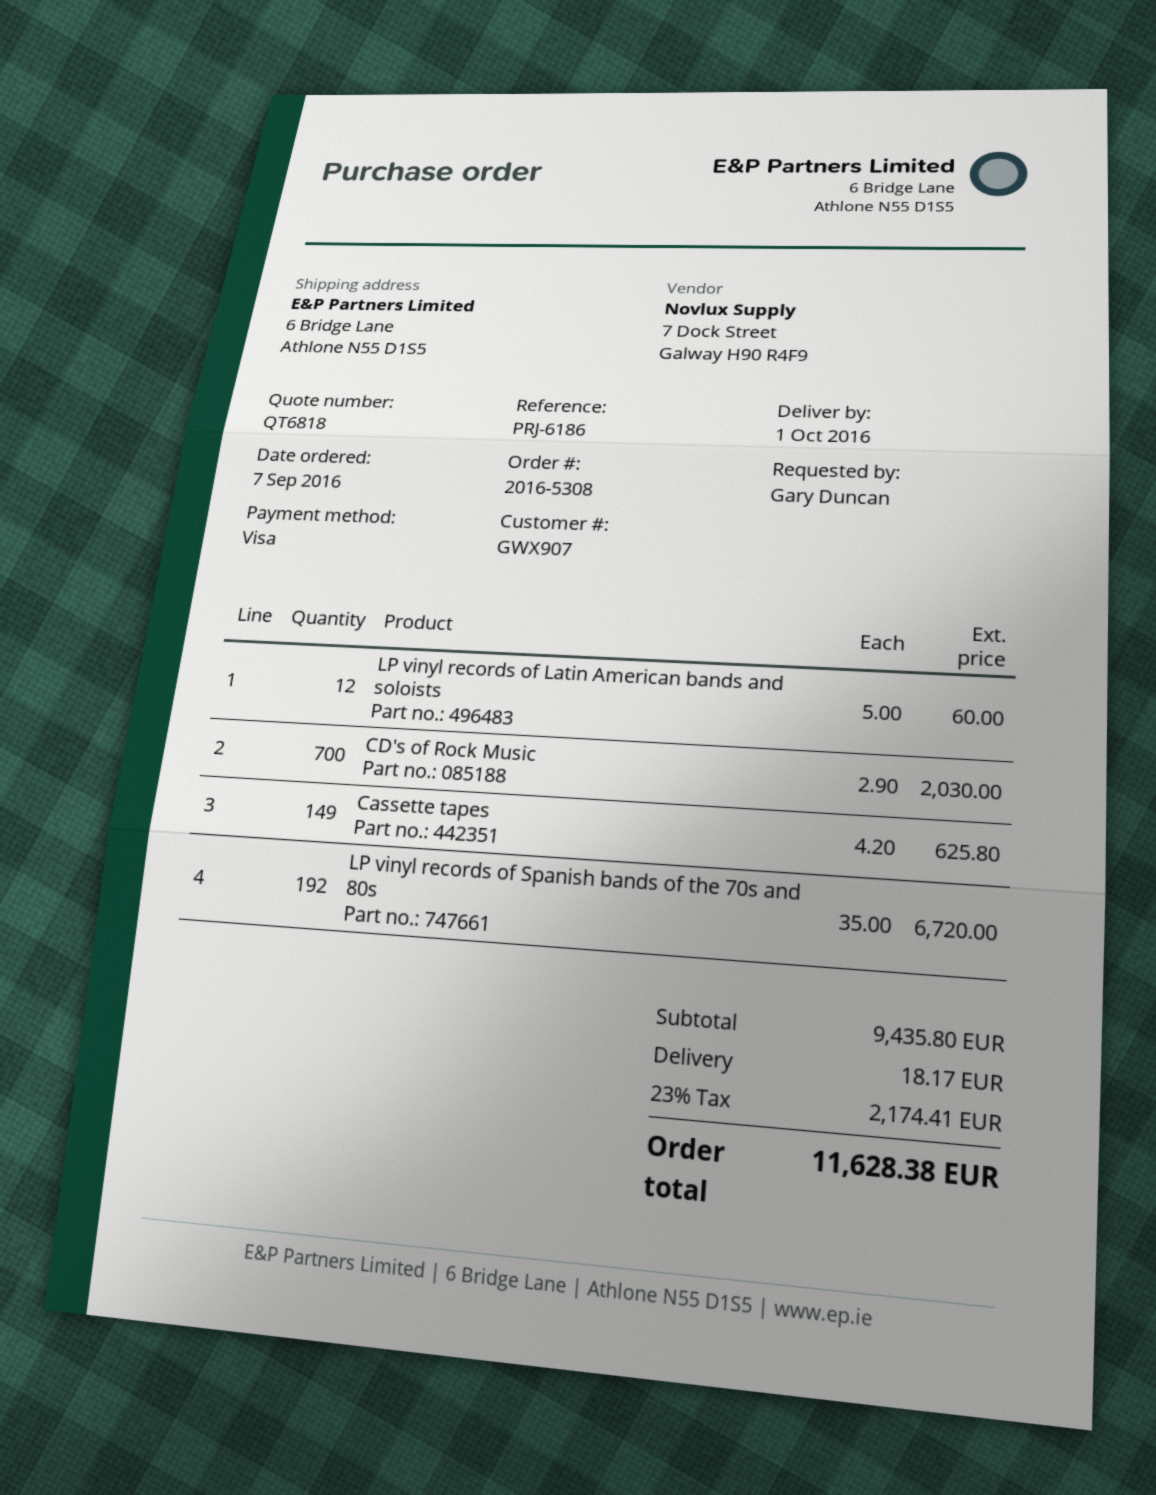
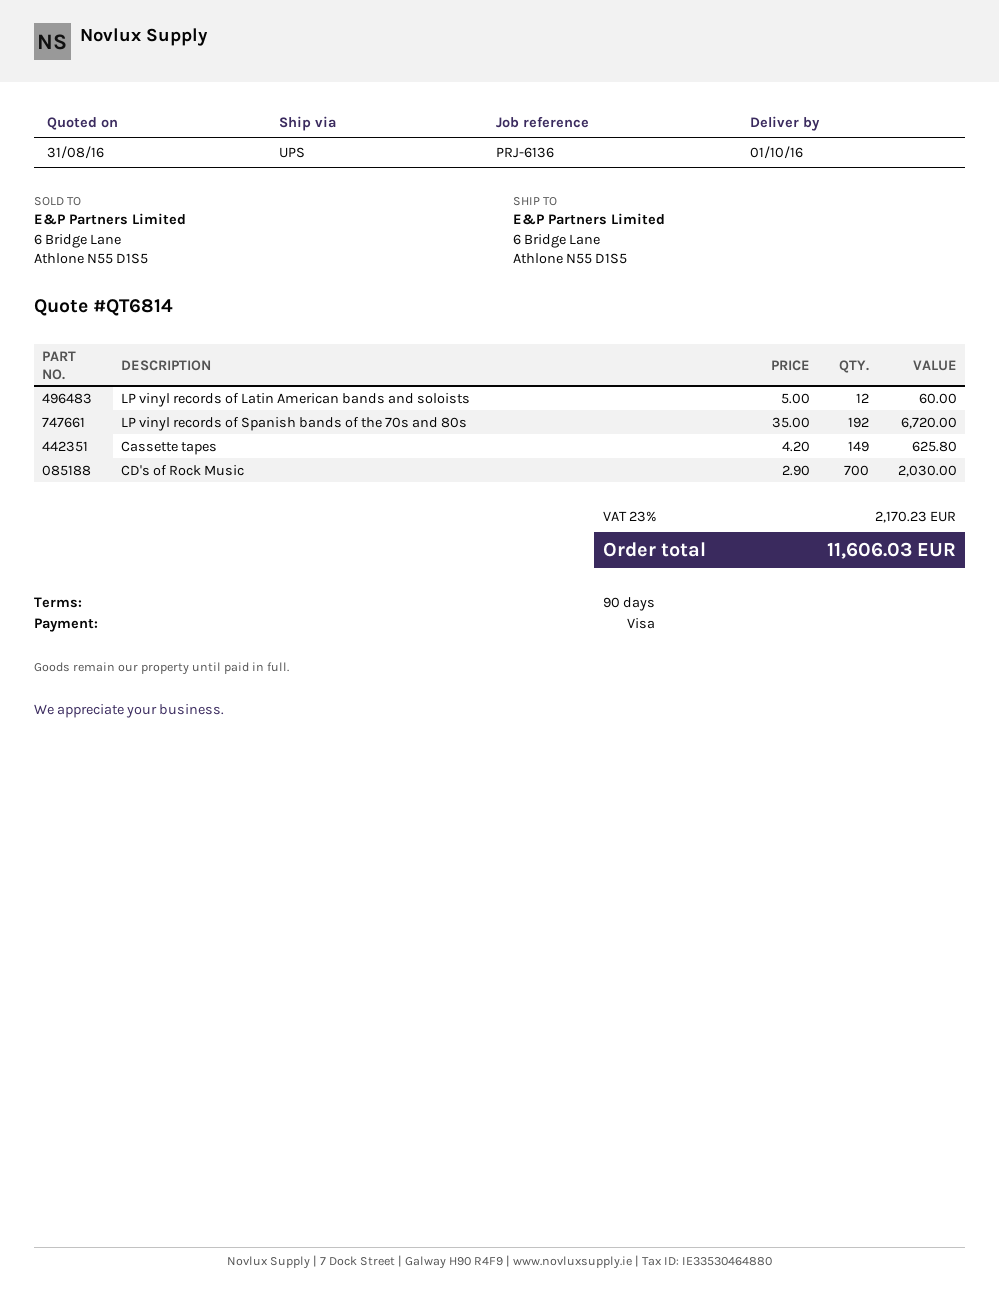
quote number: QT6818 -> QT6814
reference: PRJ-6186 -> PRJ-6136
shipping: 18.17 -> none
tax: 23% = 2174.41 -> 23% = 2170.23
total: 11628.38 -> 11606.03

